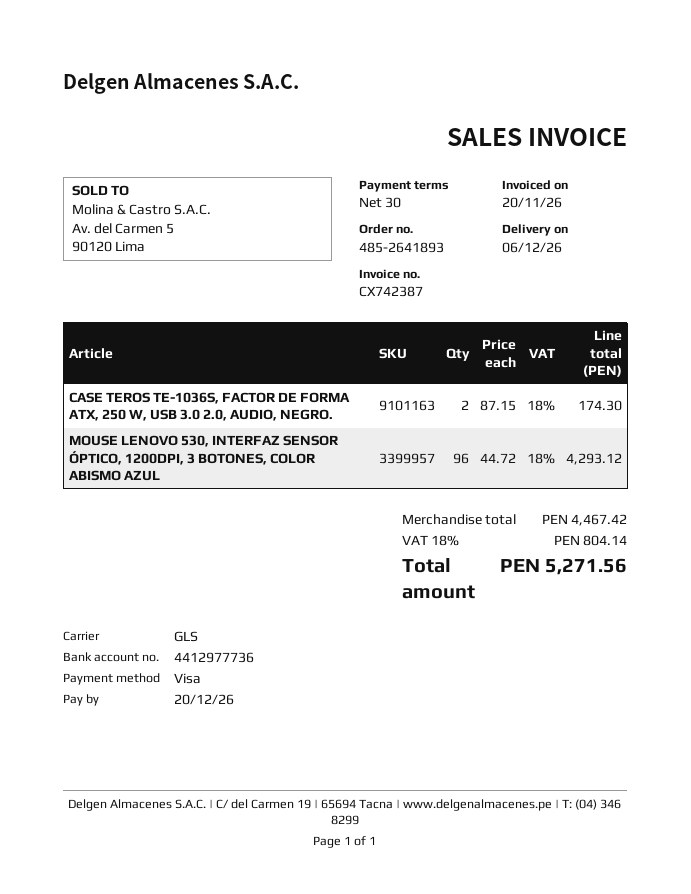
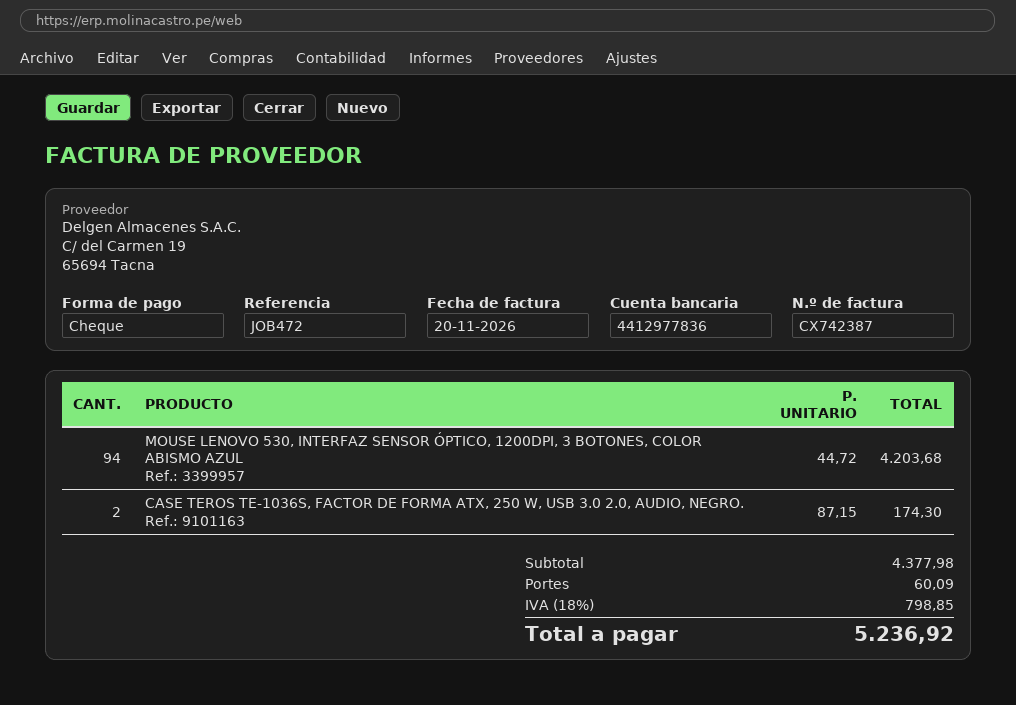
payment method: Visa -> cheque
bank account: 4412977736 -> 4412977836
MOUSE LENOVO 530, INTERFAZ SENSOR ÓPTICO, 1200DPI, 3 BOTONES, COLOR ABISMO AZUL: 96 x 44.72 = 4293.12 -> 94 x 44.72 = 4203.68
subtotal: 4467.42 -> 4377.98
shipping: none -> 60.09
tax: 18% = 804.14 -> 18% = 798.85
total: 5271.56 -> 5236.92

